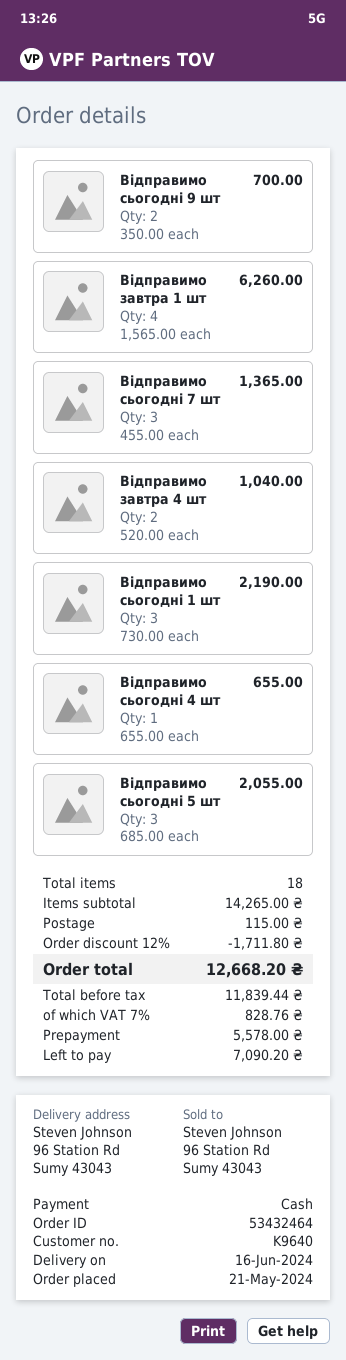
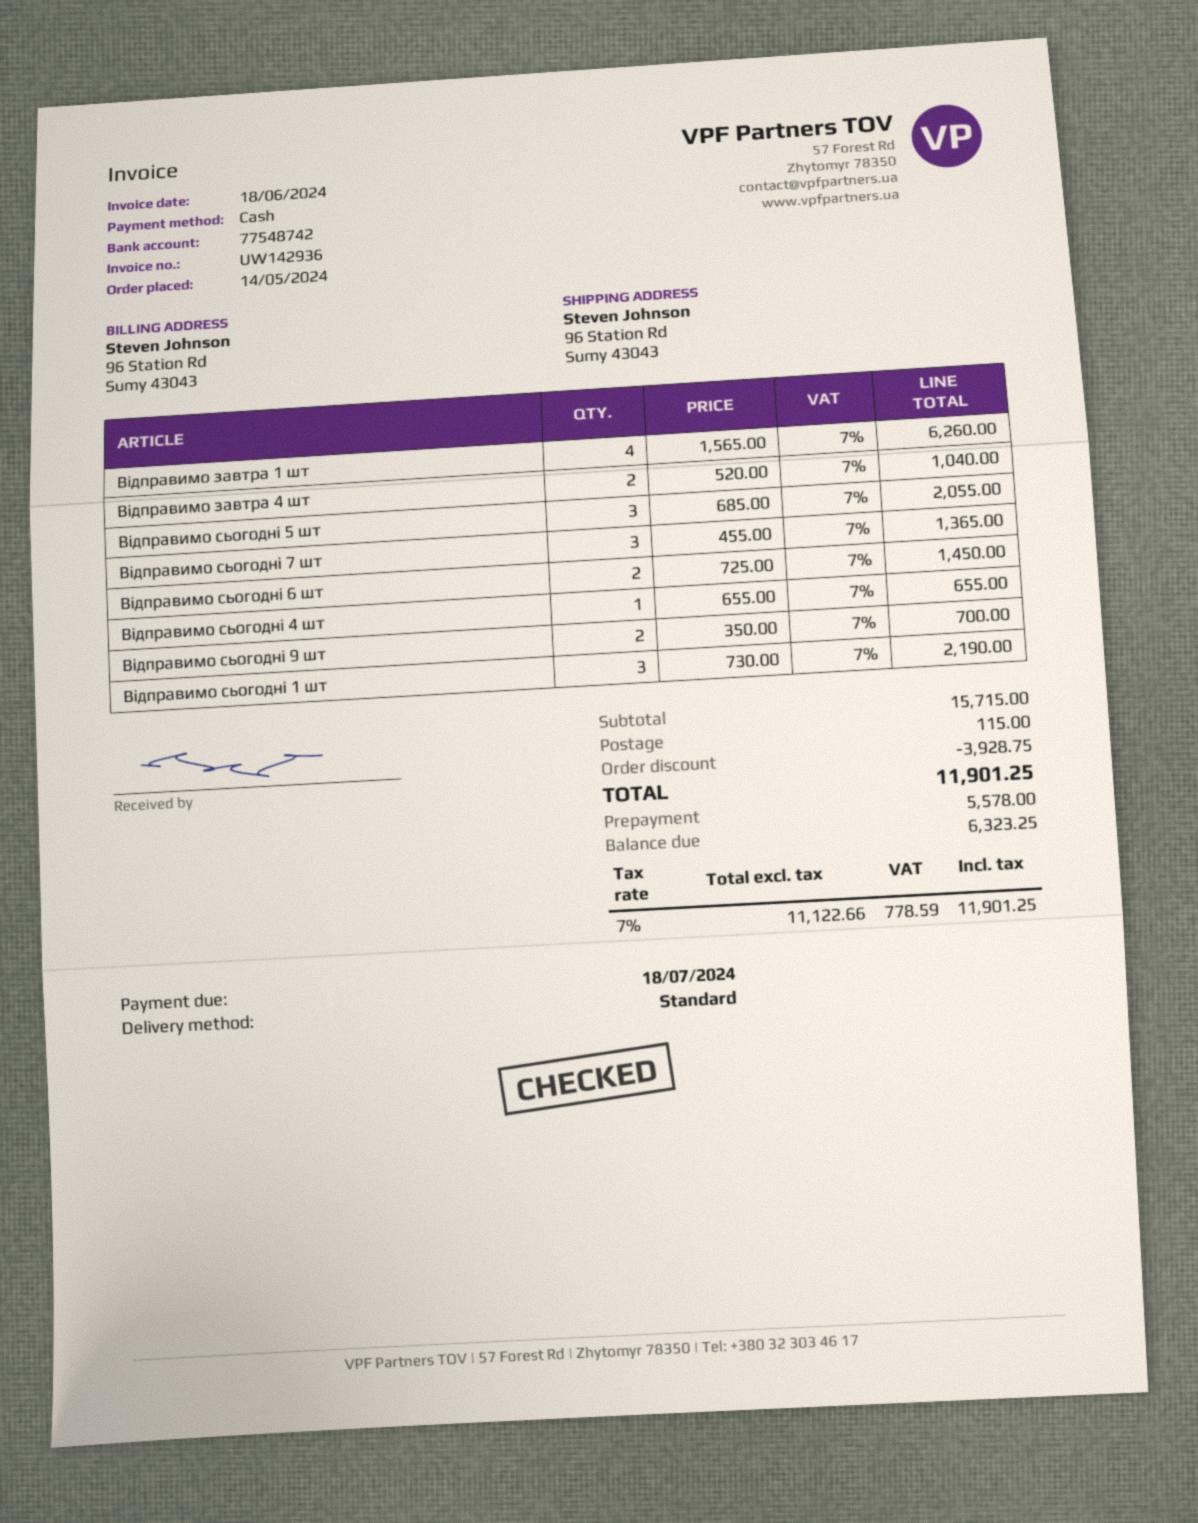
order date: 2024-05-21 -> 2024-05-14
Відправимо сьогодні 6 шт: none -> 2 x 725.00 = 1450.00
subtotal: 14265.00 -> 15715.00
discount: 1711.80 -> 3928.75
net: 11839.44 -> 11122.66
tax: 7% = 828.76 -> 7% = 778.59
total: 12668.20 -> 11901.25
balance: 7090.20 -> 6323.25

